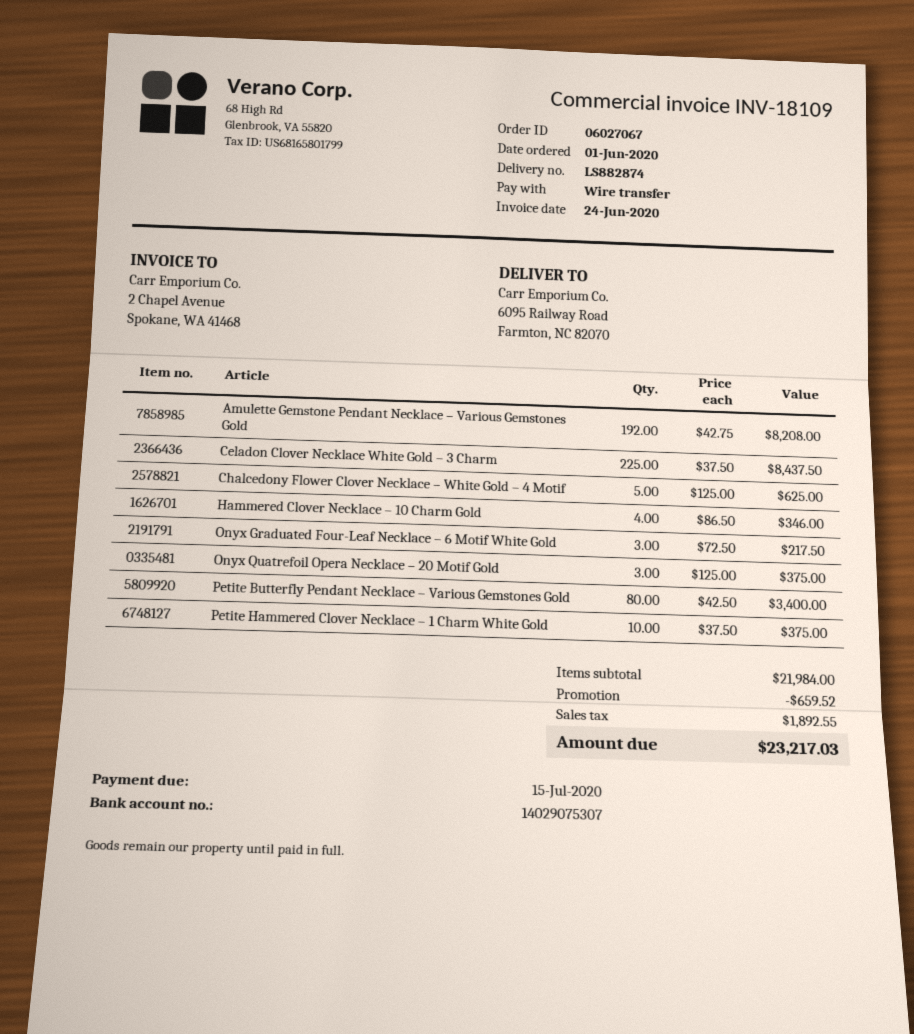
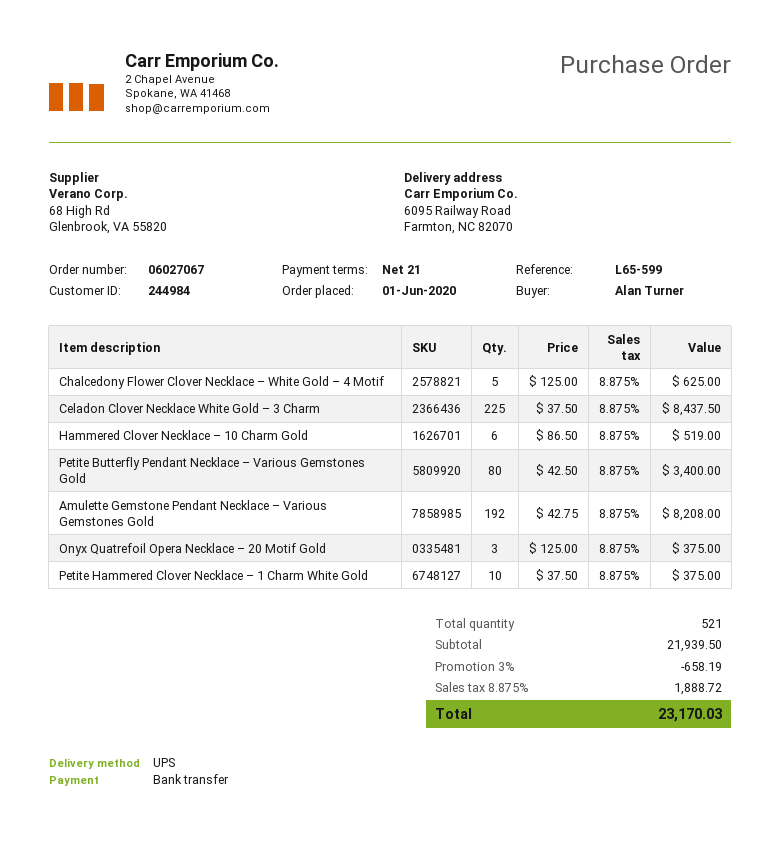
Hammered Clover Necklace – 10 Charm Gold: 4 x 86.50 = 346.00 -> 6 x 86.50 = 519.00
Onyx Graduated Four-Leaf Necklace – 6 Motif White Gold: 3 x 72.50 = 217.50 -> none
subtotal: 21984.00 -> 21939.50
discount: 659.52 -> 658.19
tax: 1892.55 -> 1888.72
total: 23217.03 -> 23170.03

